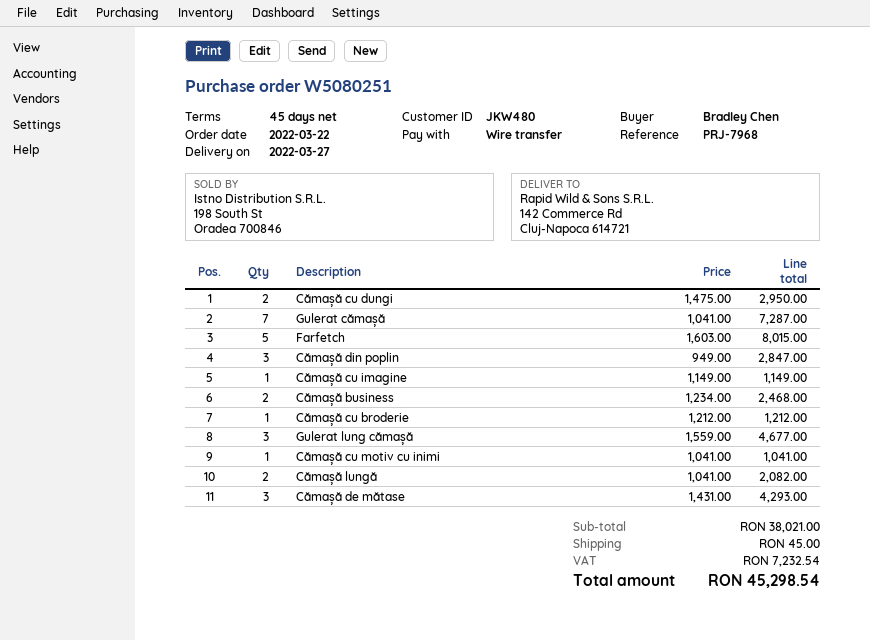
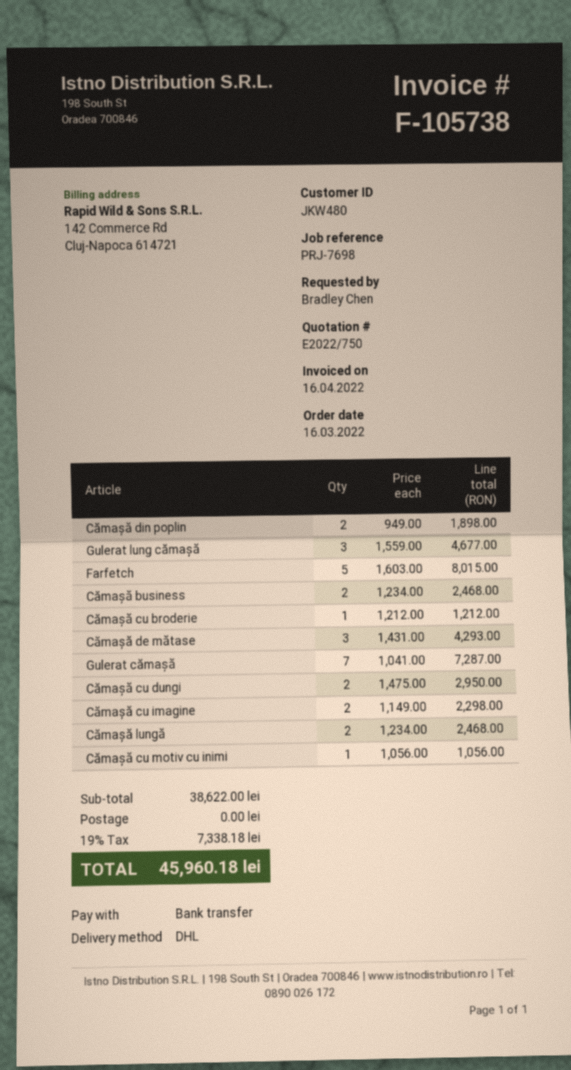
order date: 2022-03-22 -> 2022-03-16
reference: PRJ-7968 -> PRJ-7698
Cămașă din poplin: 3 x 949.00 = 2847.00 -> 2 x 949.00 = 1898.00
Cămașă cu imagine: 1 x 1149.00 = 1149.00 -> 2 x 1149.00 = 2298.00
Cămașă cu motiv cu inimi: 1 x 1041.00 = 1041.00 -> 1 x 1056.00 = 1056.00
Cămașă lungă: 2 x 1041.00 = 2082.00 -> 2 x 1234.00 = 2468.00
subtotal: 38021.00 -> 38622.00
shipping: 45.00 -> 0.00
tax: 7232.54 -> 7338.18
total: 45298.54 -> 45960.18

